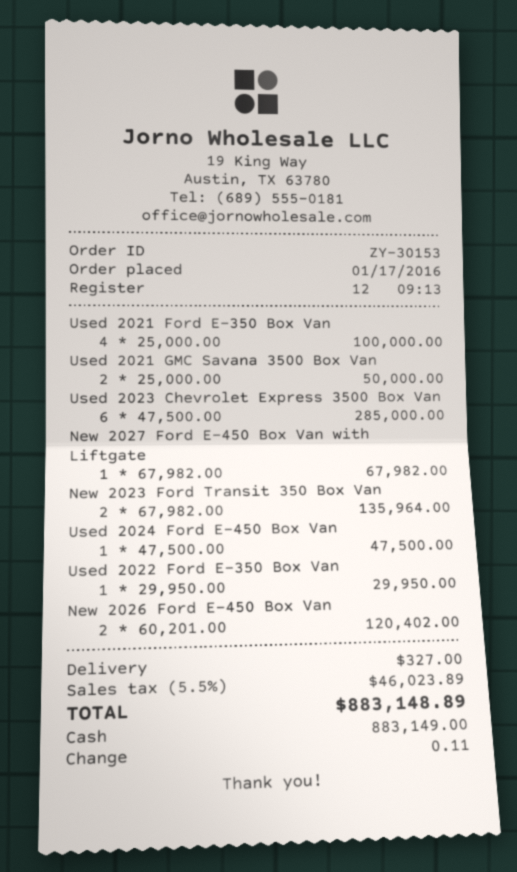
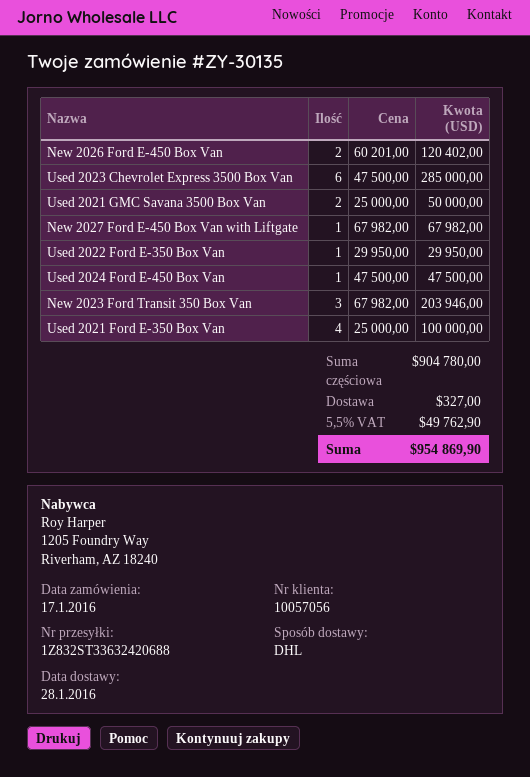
order number: ZY-30153 -> ZY-30135
New 2023 Ford Transit 350 Box Van: 2 x 67982.00 = 135964.00 -> 3 x 67982.00 = 203946.00
tax: 5.5% = 46023.89 -> 5.5% = 49762.90
total: 883148.89 -> 954869.90

